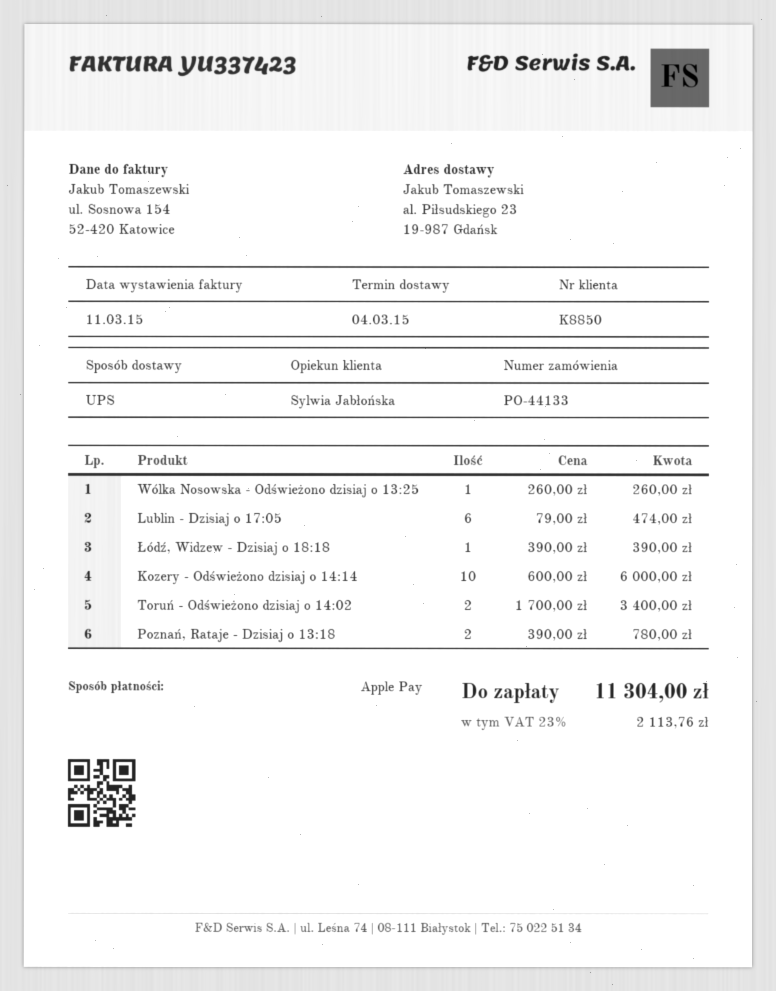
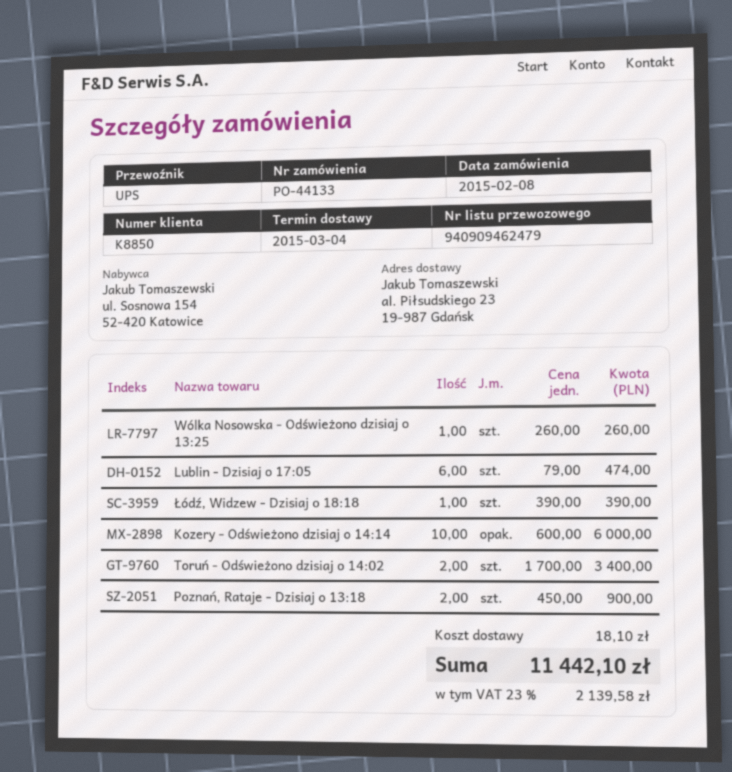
Poznań, Rataje - Dzisiaj o 13:18: 2 x 390.00 = 780.00 -> 2 x 450.00 = 900.00
shipping: none -> 18.10
tax: 23% = 2113.76 -> 23% = 2139.58
total: 11304.00 -> 11442.10

